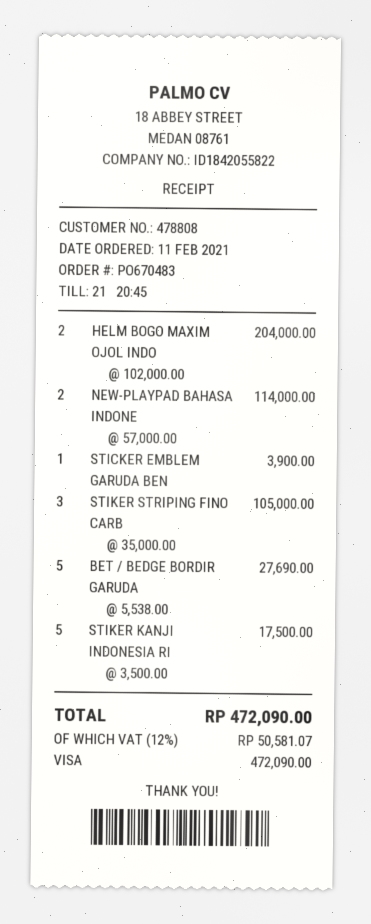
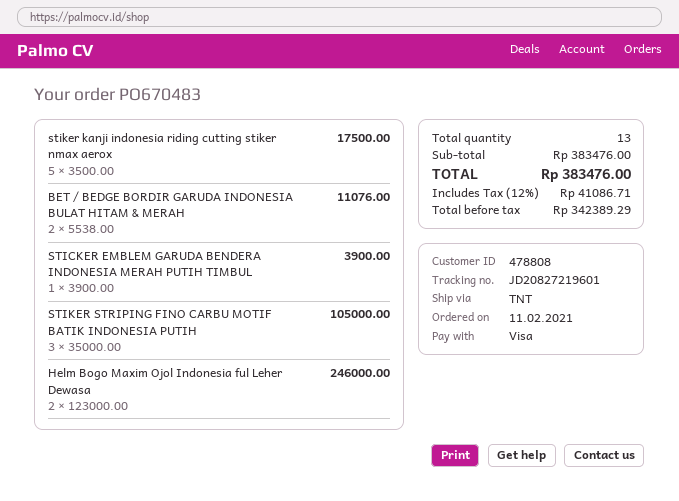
HELM BOGO MAXIM OJOL INDO: 2 x 102000.00 = 204000.00 -> 2 x 123000.00 = 246000.00
NEW-PLAYPAD BAHASA INDONE: 2 x 57000.00 = 114000.00 -> none
BET / BEDGE BORDIR GARUDA: 5 x 5538.00 = 27690.00 -> 2 x 5538.00 = 11076.00
tax: 12% = 50581.07 -> 12% = 41086.71
total: 472090.00 -> 383476.00

